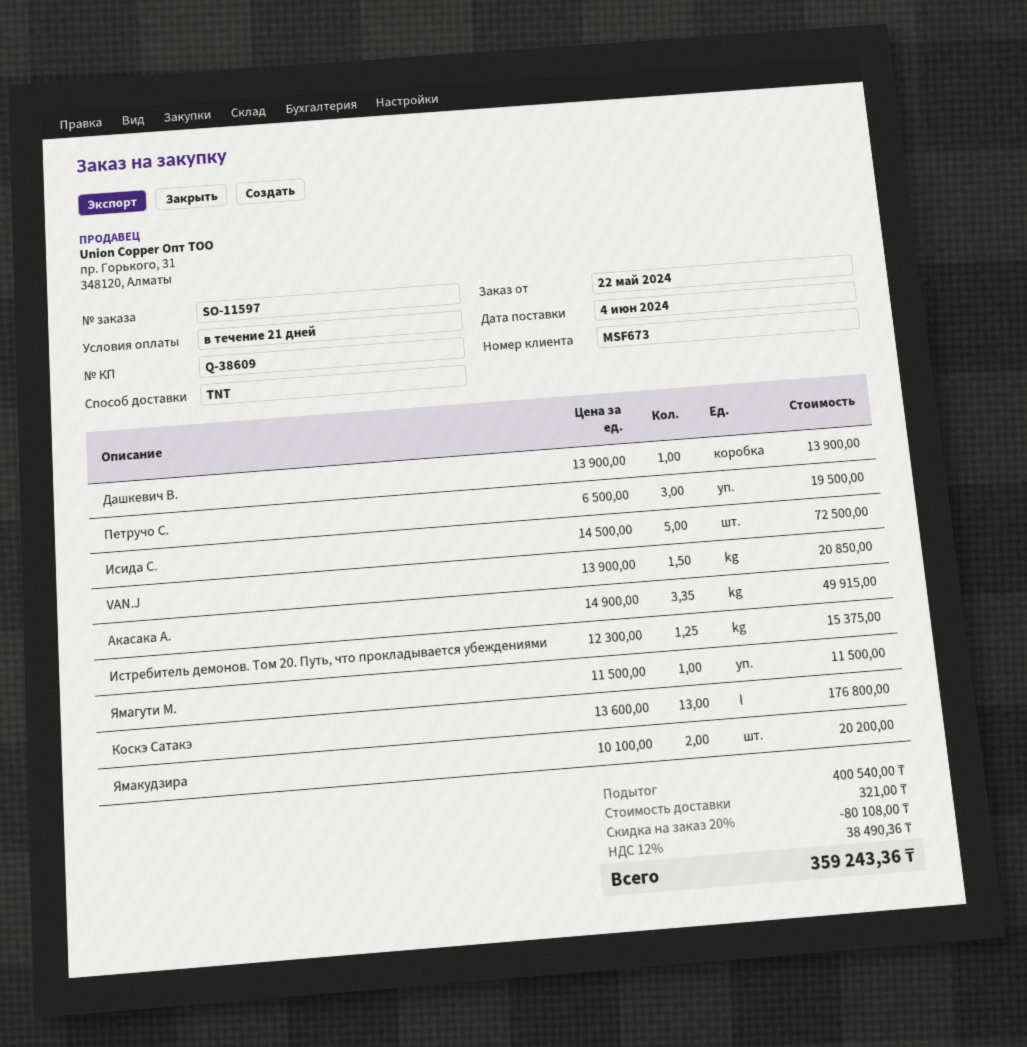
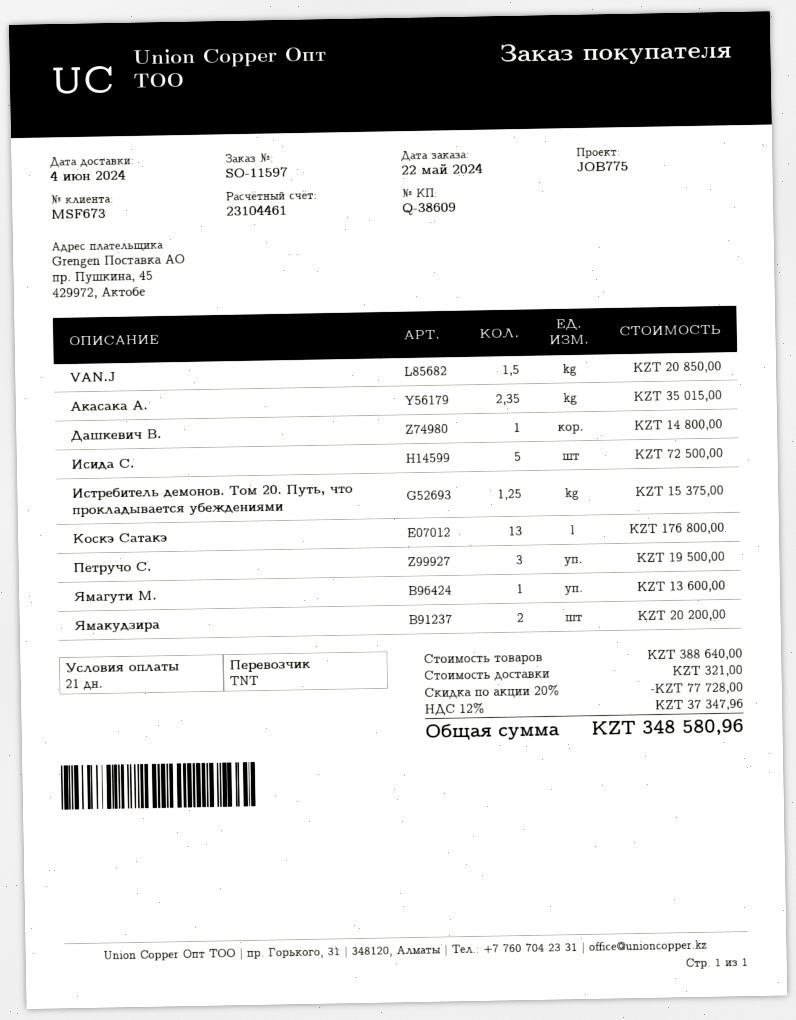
Дашкевич В.: 1 for 13900.00 -> 1 for 14800.00
Акасака А.: 3.35 for 49915.00 -> 2.35 for 35015.00
Ямагути М.: 1 for 11500.00 -> 1 for 13600.00
subtotal: 400540.00 -> 388640.00
discount: 20% = 80108.00 -> 20% = 77728.00
tax: 12% = 38490.36 -> 12% = 37347.96
total: 359243.36 -> 348580.96

